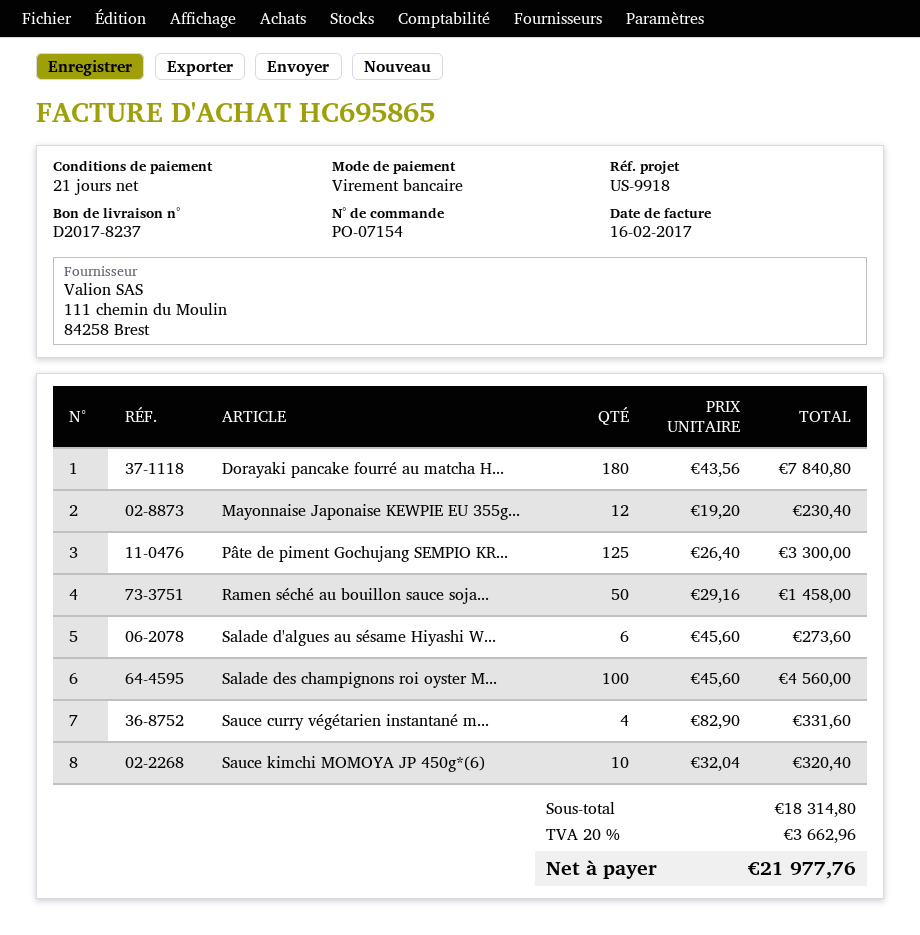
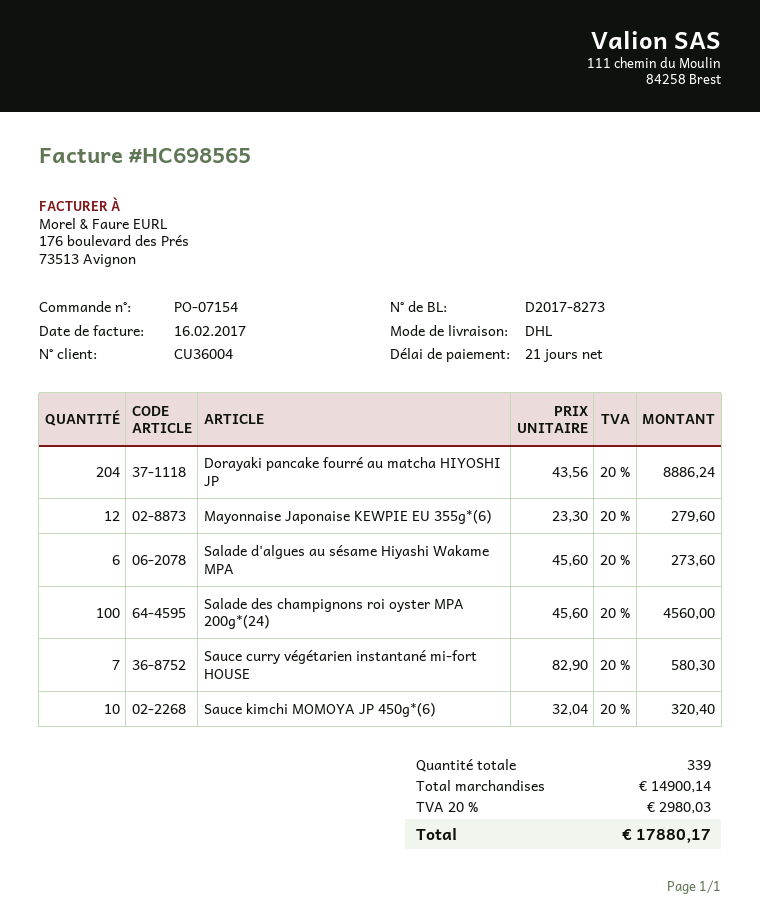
delivery note number: D2017-8237 -> D2017-8273
invoice number: HC695865 -> HC698565
Dorayaki pancake fourré au matcha H...: 180 x 43.56 = 7840.80 -> 204 x 43.56 = 8886.24
Mayonnaise Japonaise KEWPIE EU 355g...: 12 x 19.20 = 230.40 -> 12 x 23.30 = 279.60
Pâte de piment Gochujang SEMPIO KR...: 125 x 26.40 = 3300.00 -> none
Ramen séché au bouillon sauce soja...: 50 x 29.16 = 1458.00 -> none
Sauce curry végétarien instantané m...: 4 x 82.90 = 331.60 -> 7 x 82.90 = 580.30
subtotal: 18314.80 -> 14900.14
tax: 20% = 3662.96 -> 20% = 2980.03
total: 21977.76 -> 17880.17

